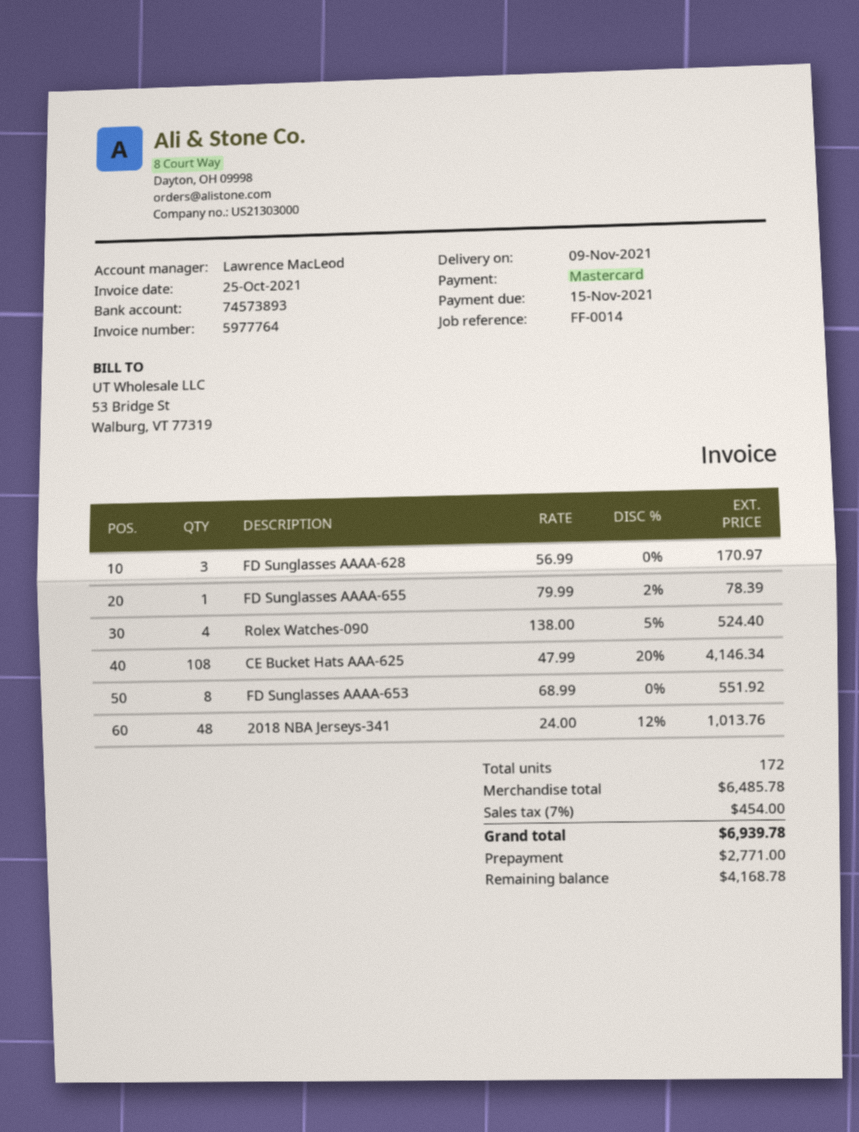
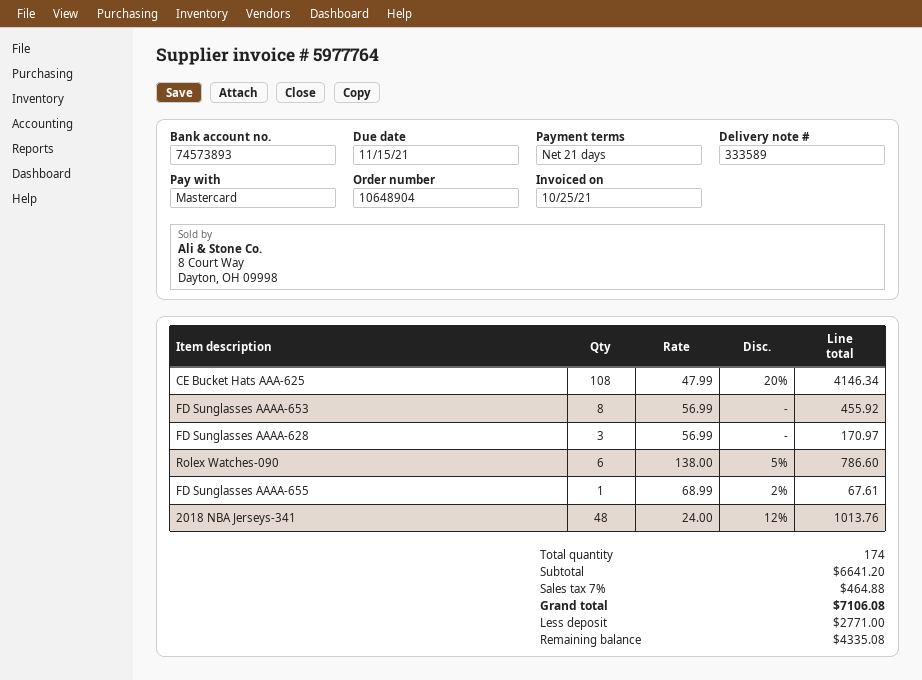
FD Sunglasses AAAA-655: 1 x 79.99 - 2% = 78.39 -> 1 x 68.99 - 2% = 67.61
Rolex Watches-090: 4 x 138.00 - 5% = 524.40 -> 6 x 138.00 - 5% = 786.60
FD Sunglasses AAAA-653: 8 x 68.99 = 551.92 -> 8 x 56.99 = 455.92
total quantity: 172 -> 174
subtotal: 6485.78 -> 6641.20
tax: 7% = 454.00 -> 7% = 464.88
total: 6939.78 -> 7106.08
balance: 4168.78 -> 4335.08

